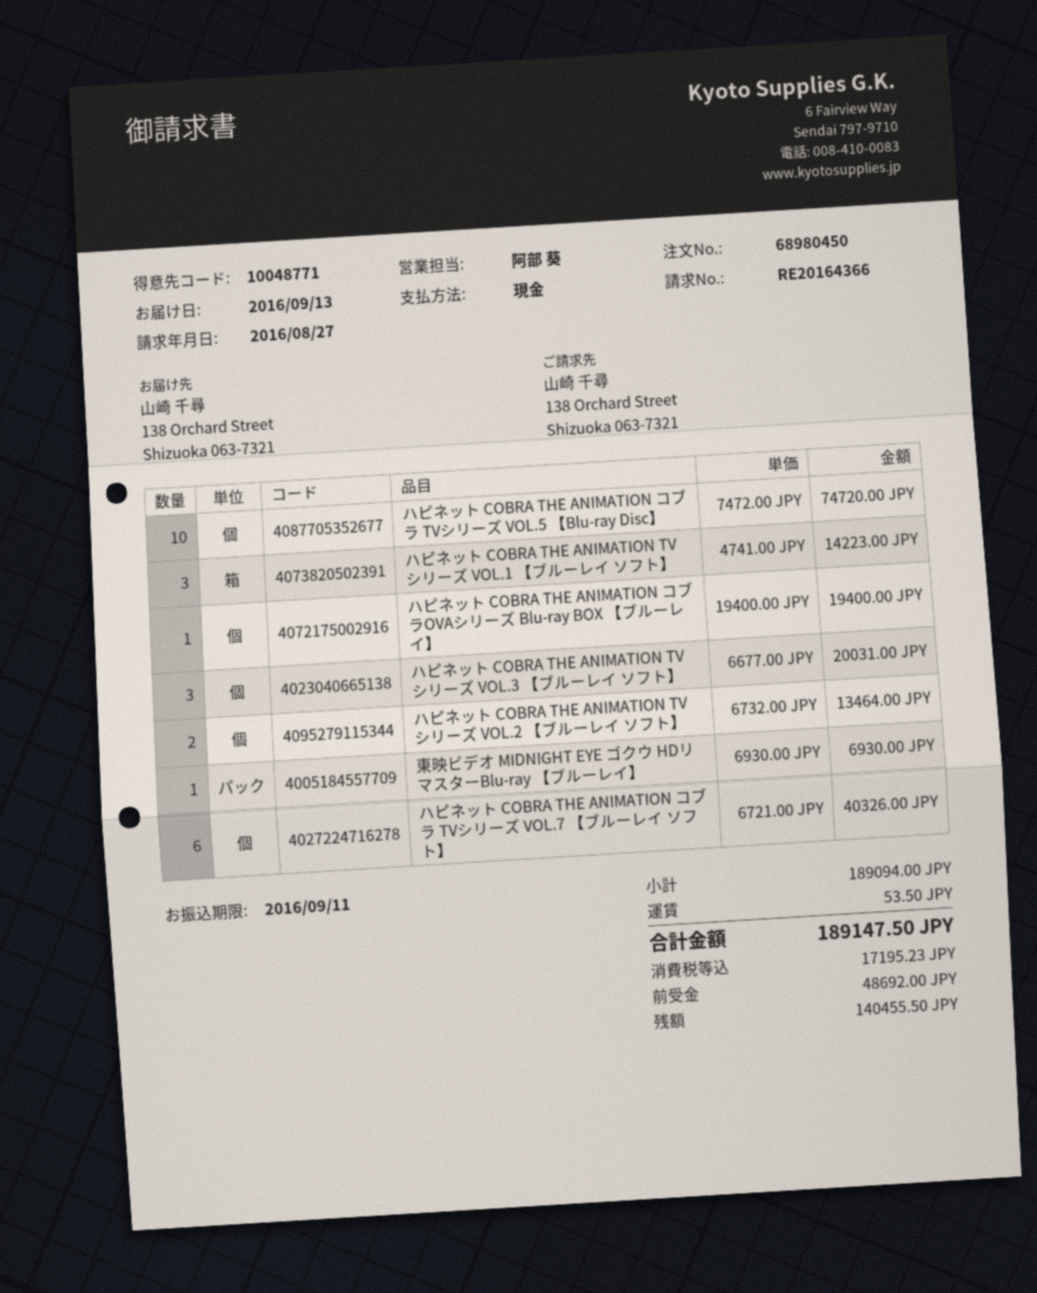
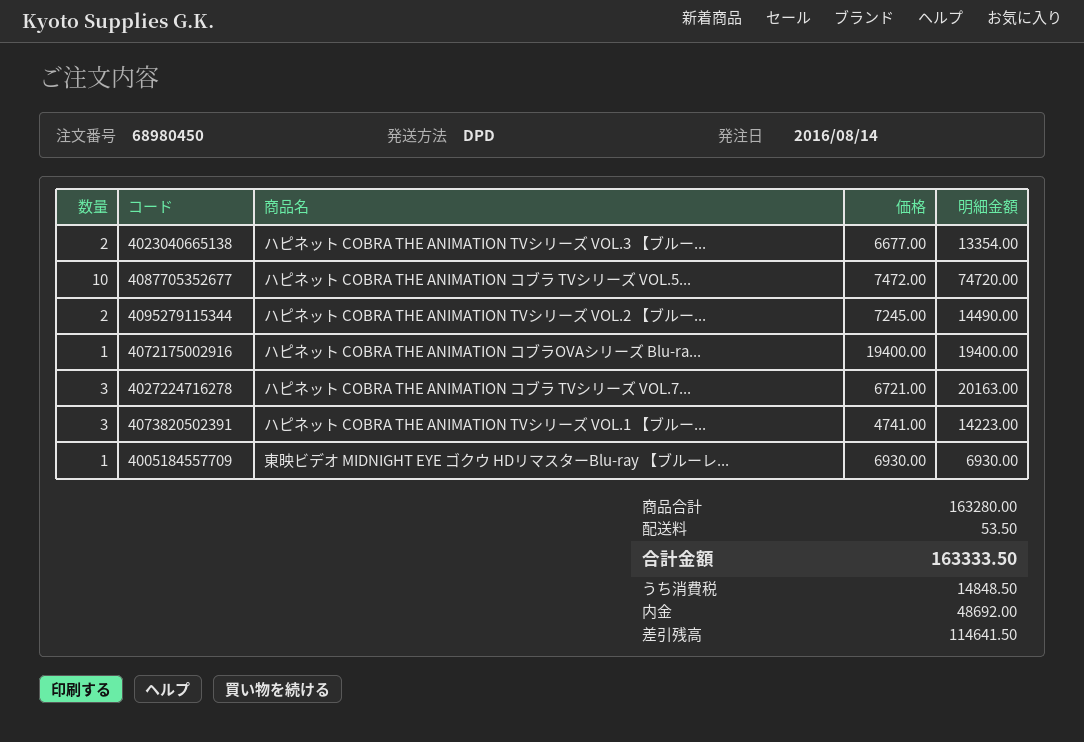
ハピネット COBRA THE ANIMATION TVシリーズ VOL.3 【ブルーレイ ソフト】: 3 x 6677.00 = 20031.00 -> 2 x 6677.00 = 13354.00
ハピネット COBRA THE ANIMATION TVシリーズ VOL.2 【ブルーレイ ソフト】: 2 x 6732.00 = 13464.00 -> 2 x 7245.00 = 14490.00
ハピネット COBRA THE ANIMATION コブラ TVシリーズ VOL.7 【ブルーレイ ソフト】: 6 x 6721.00 = 40326.00 -> 3 x 6721.00 = 20163.00
subtotal: 189094.00 -> 163280.00
tax: 17195.23 -> 14848.50
total: 189147.50 -> 163333.50
balance: 140455.50 -> 114641.50

